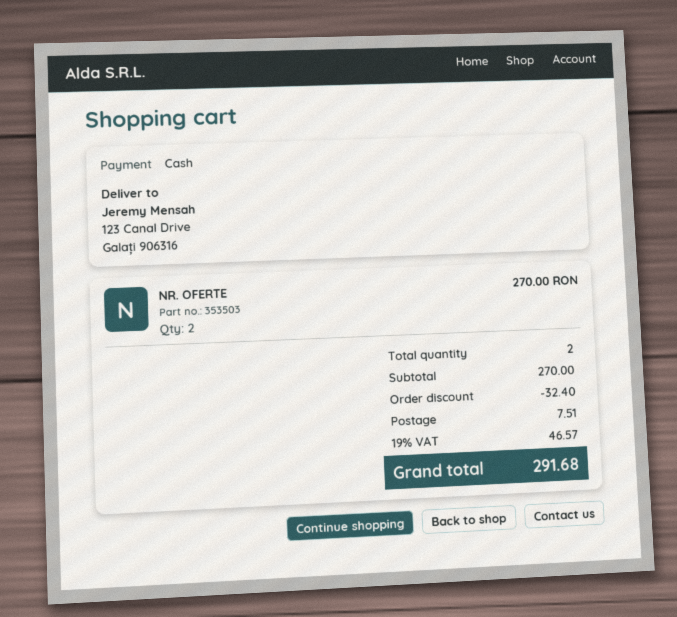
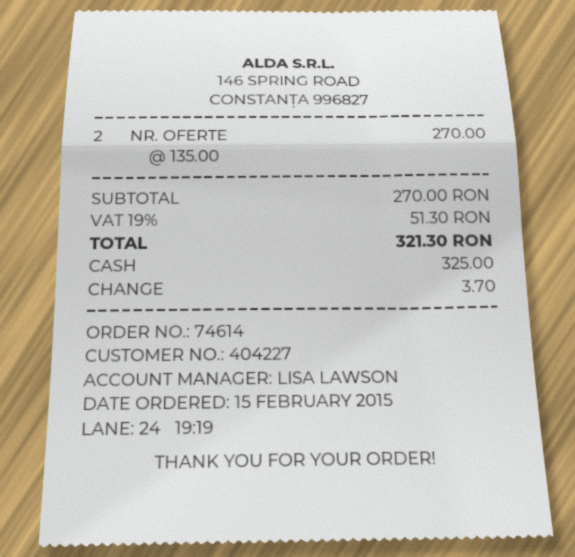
discount: 32.40 -> none
shipping: 7.51 -> none
tax: 19% = 46.57 -> 19% = 51.30
total: 291.68 -> 321.30

